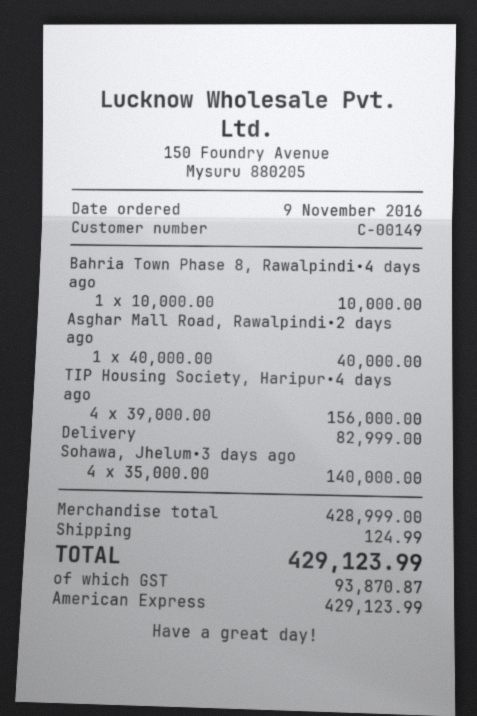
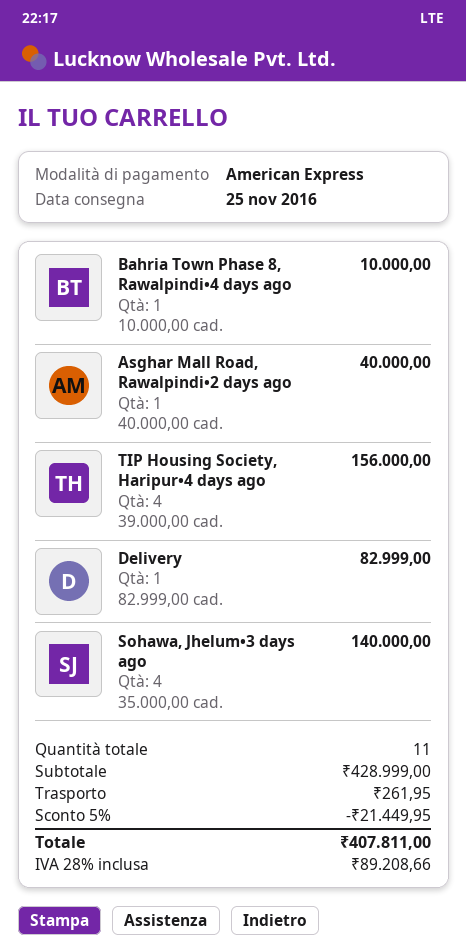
discount: none -> 5% = 21449.95
shipping: 124.99 -> 261.95
tax: 93870.87 -> 89208.66
total: 429123.99 -> 407811.00

